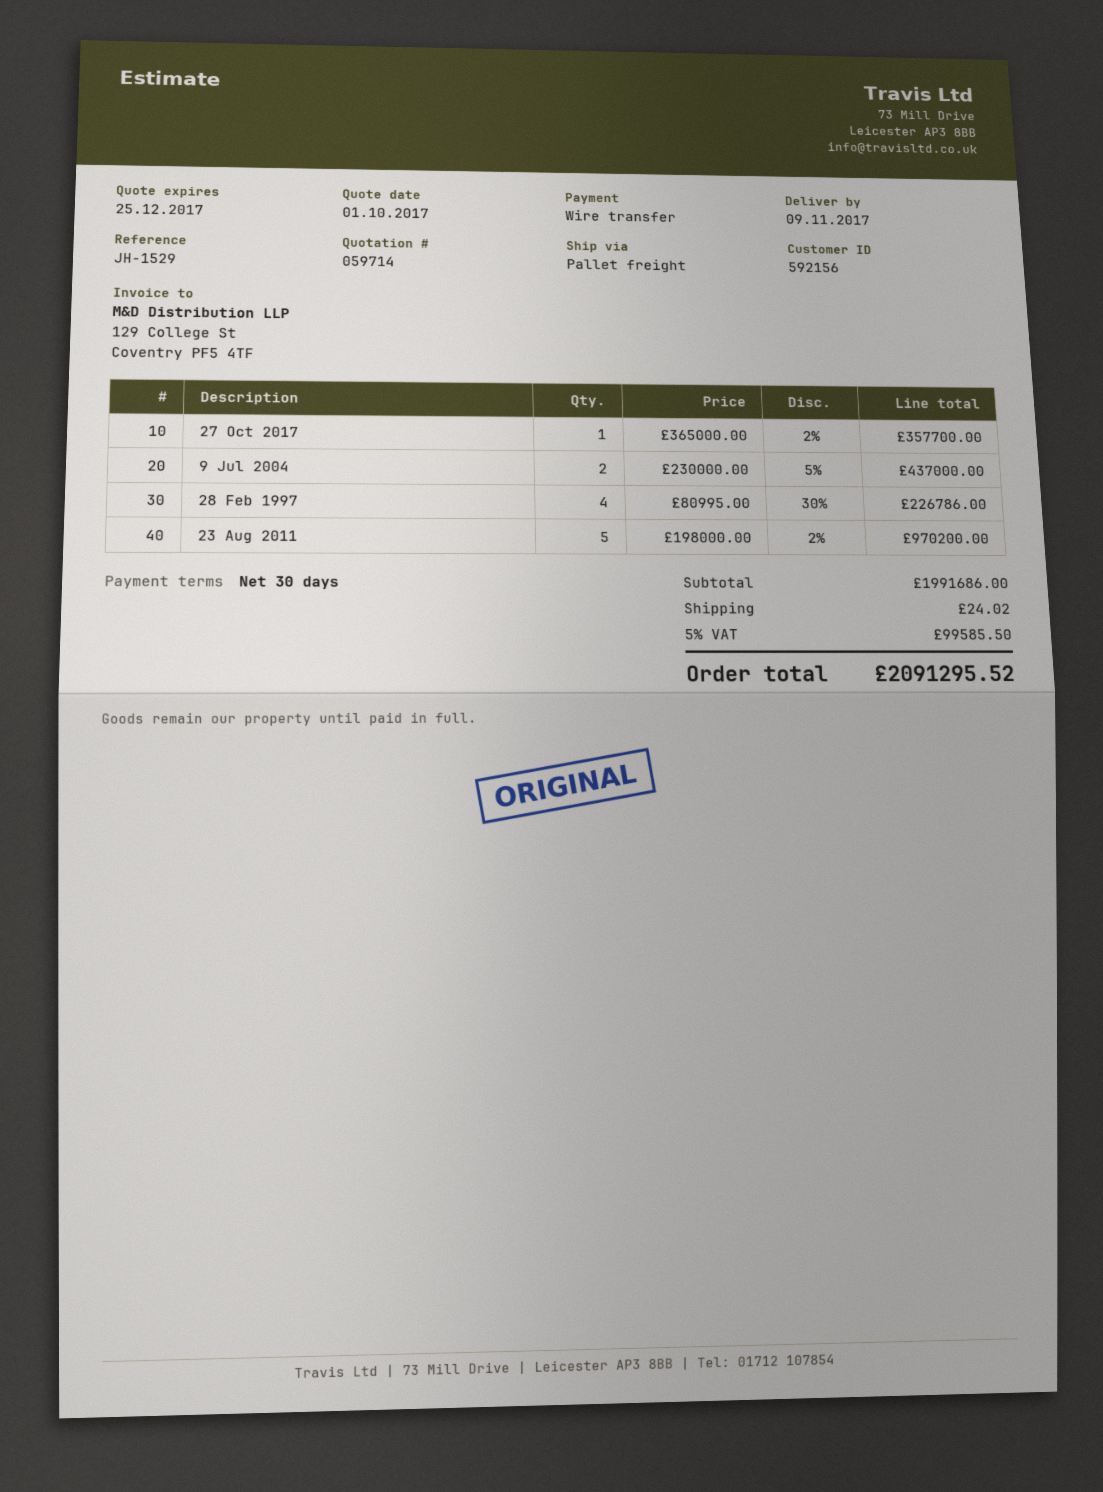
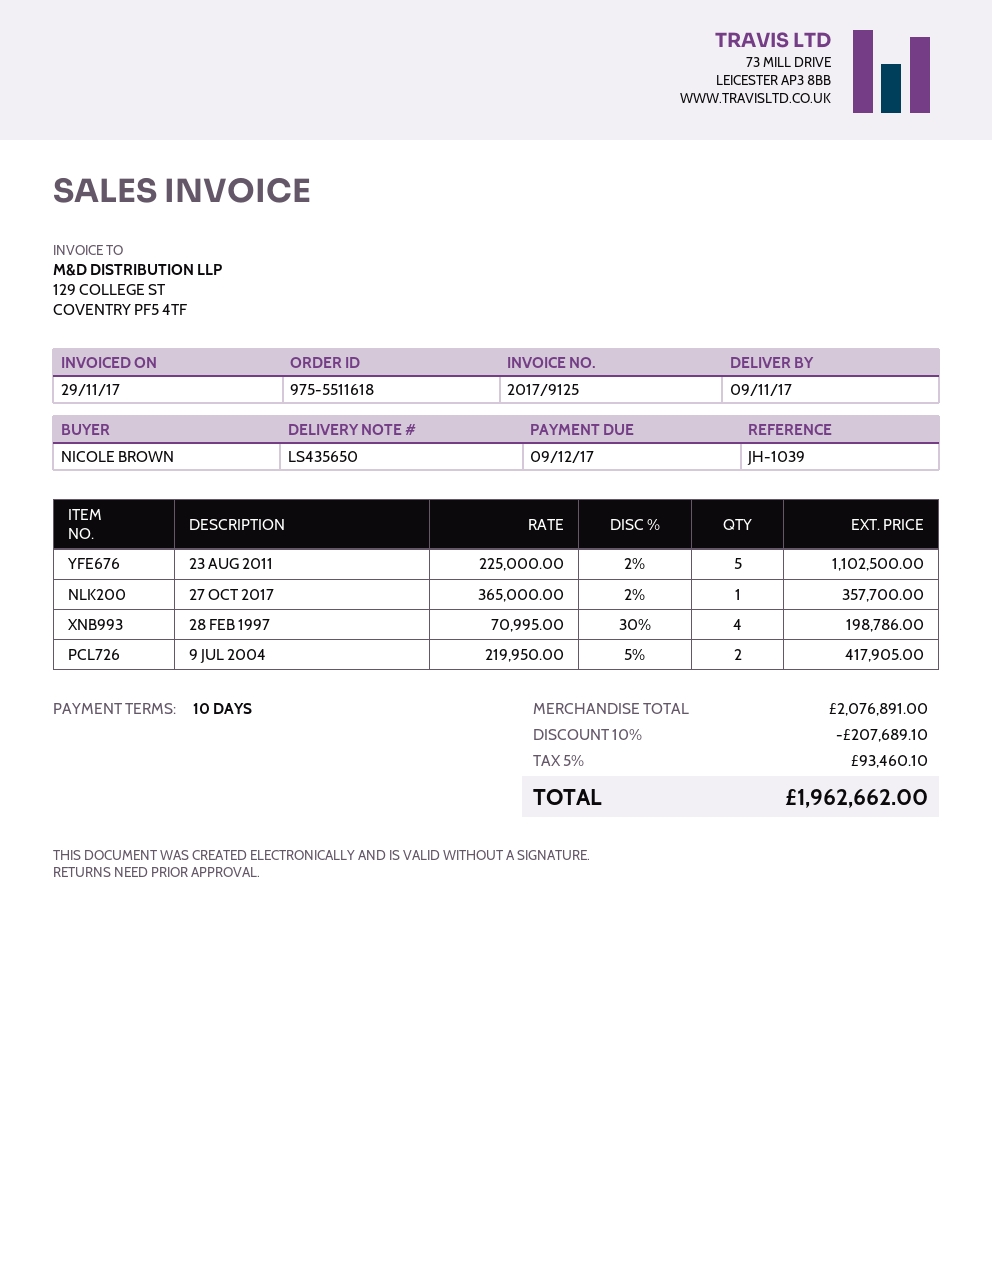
payment terms: 30 days -> 10 days
reference: JH-1529 -> JH-1039
9 Jul 2004: 2 x 230000.00 - 5% = 437000.00 -> 2 x 219950.00 - 5% = 417905.00
28 Feb 1997: 4 x 80995.00 - 30% = 226786.00 -> 4 x 70995.00 - 30% = 198786.00
23 Aug 2011: 5 x 198000.00 - 2% = 970200.00 -> 5 x 225000.00 - 2% = 1102500.00
subtotal: 1991686.00 -> 2076891.00
discount: none -> 10% = 207689.10
shipping: 24.02 -> none
tax: 5% = 99585.50 -> 5% = 93460.10
total: 2091295.52 -> 1962662.00

